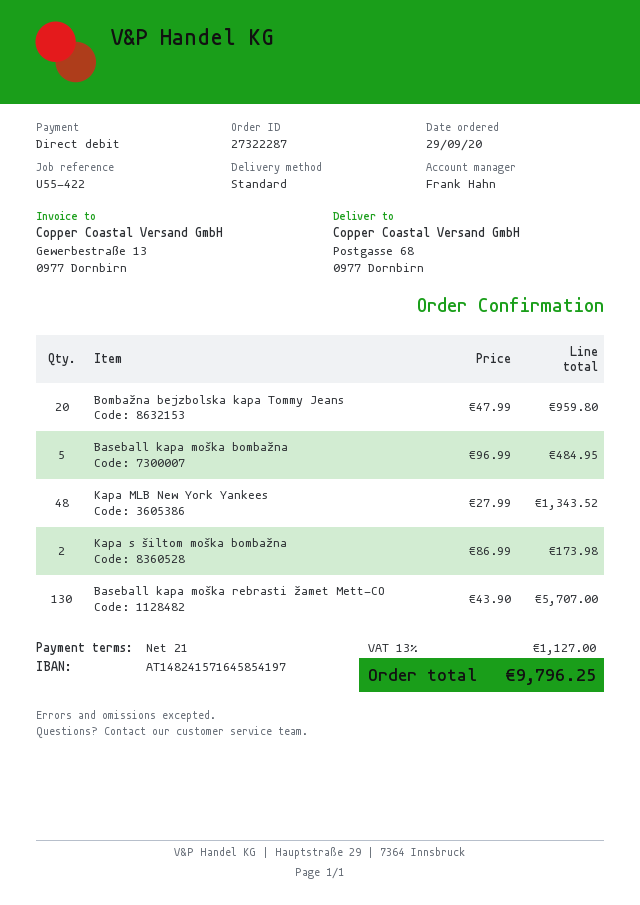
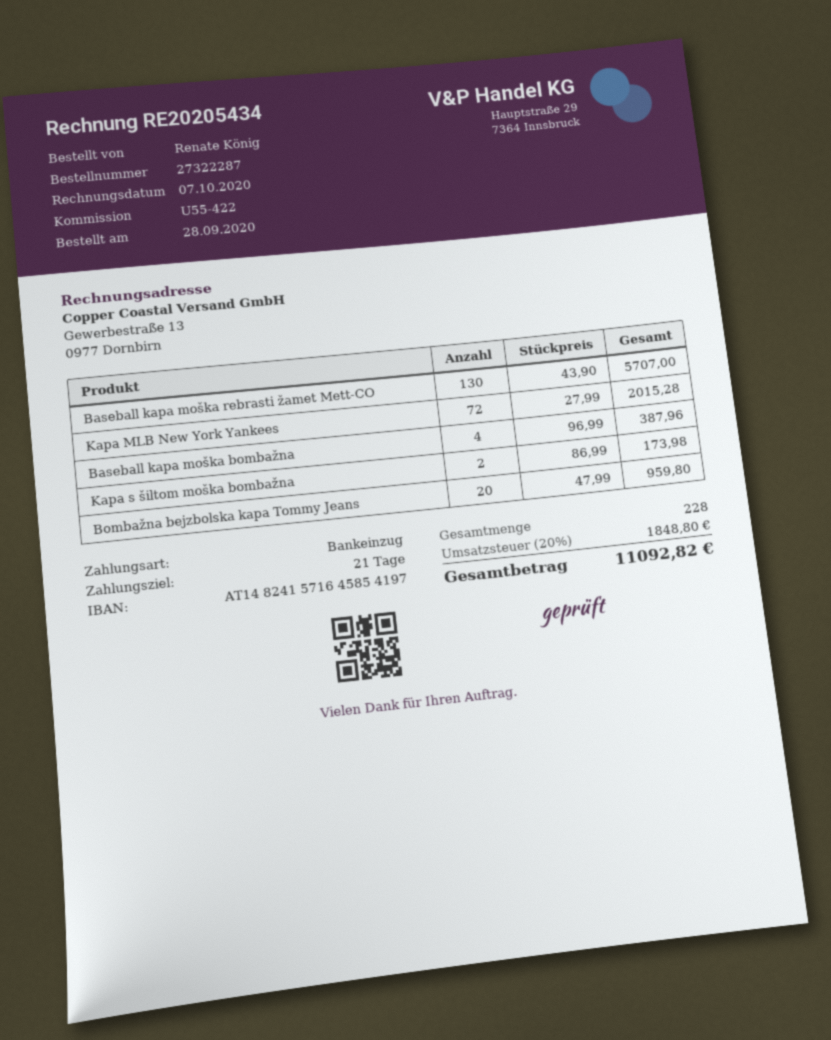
order date: 2020-09-29 -> 2020-09-28
Baseball kapa moška bombažna: 5 x 96.99 = 484.95 -> 4 x 96.99 = 387.96
Kapa MLB New York Yankees: 48 x 27.99 = 1343.52 -> 72 x 27.99 = 2015.28
tax: 13% = 1127.00 -> 20% = 1848.80
total: 9796.25 -> 11092.82

